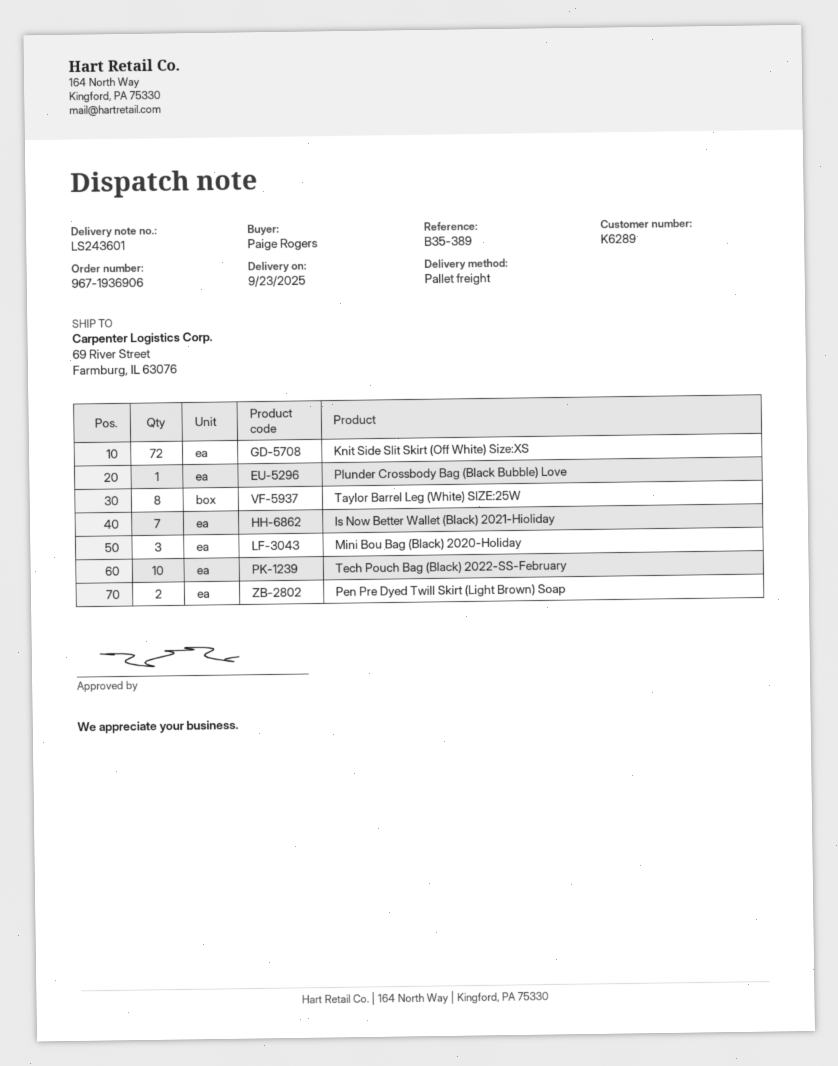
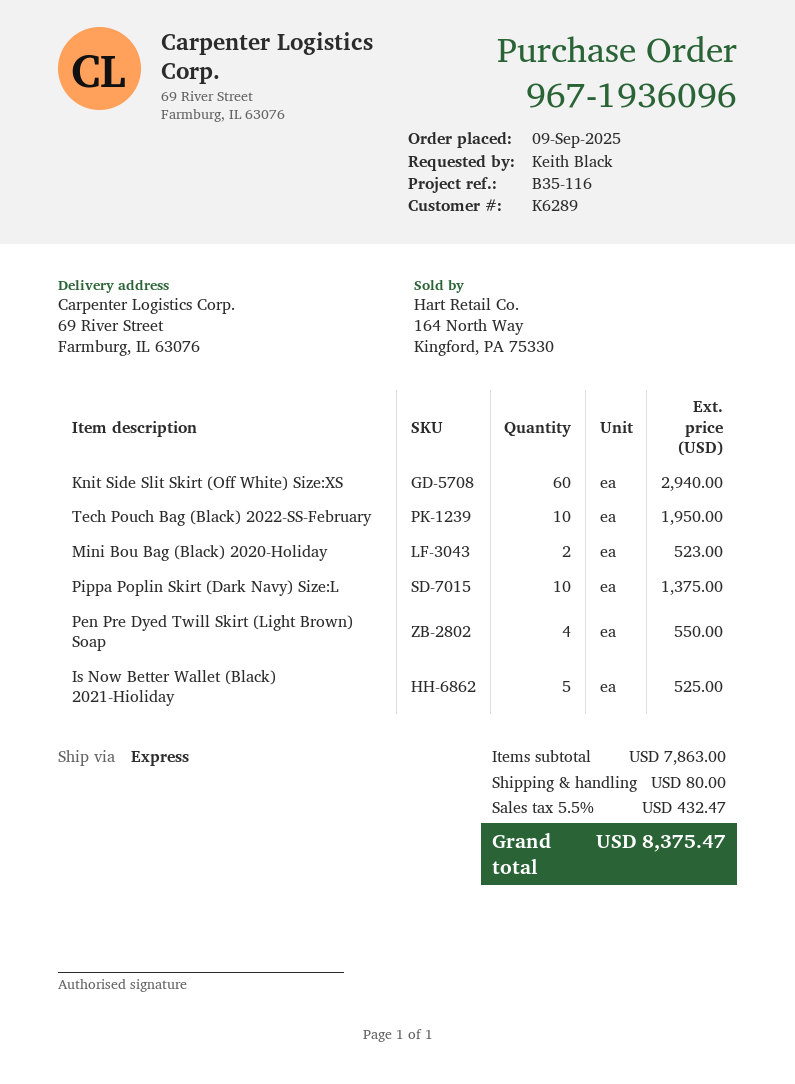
order number: 967-1936906 -> 967-1936096
reference: B35-389 -> B35-116
ordered by: Paige Rogers -> Keith Black
shipping method: pallet freight -> express
Knit Side Slit Skirt (Off White) Size:XS: 72 -> 60
Plunder Crossbody Bag (Black Bubble) Love: 1 -> none
Taylor Barrel Leg (White) SIZE:25W: 8 -> none
Is Now Better Wallet (Black) 2021-Hioliday: 7 -> 5
Mini Bou Bag (Black) 2020-Holiday: 3 -> 2
Pen Pre Dyed Twill Skirt (Light Brown) Soap: 2 -> 4
Pippa Poplin Skirt (Dark Navy) Size:L: none -> 10

